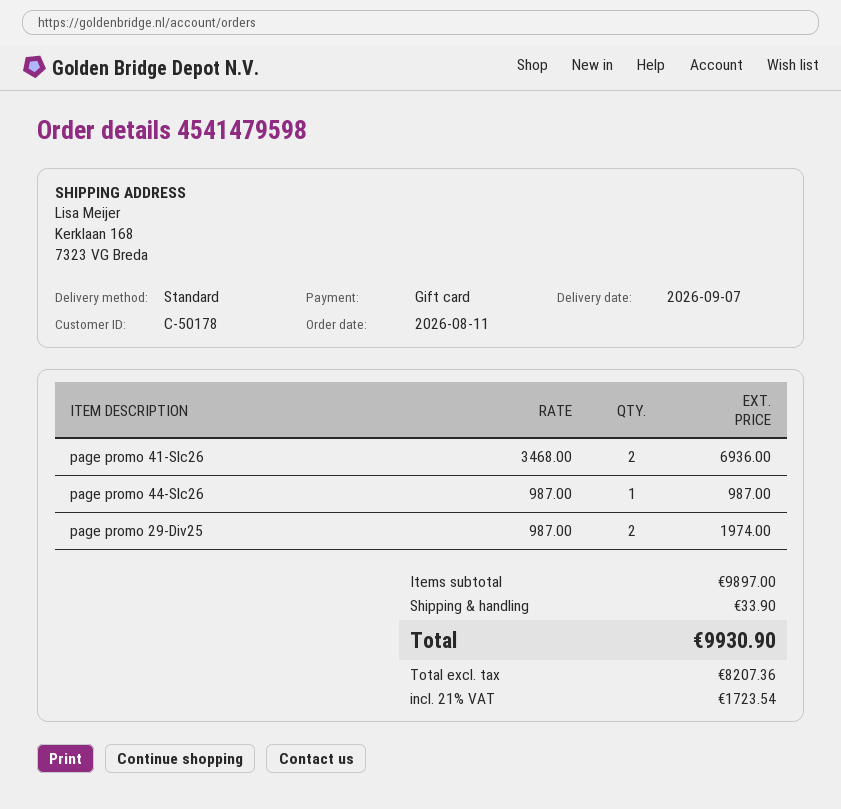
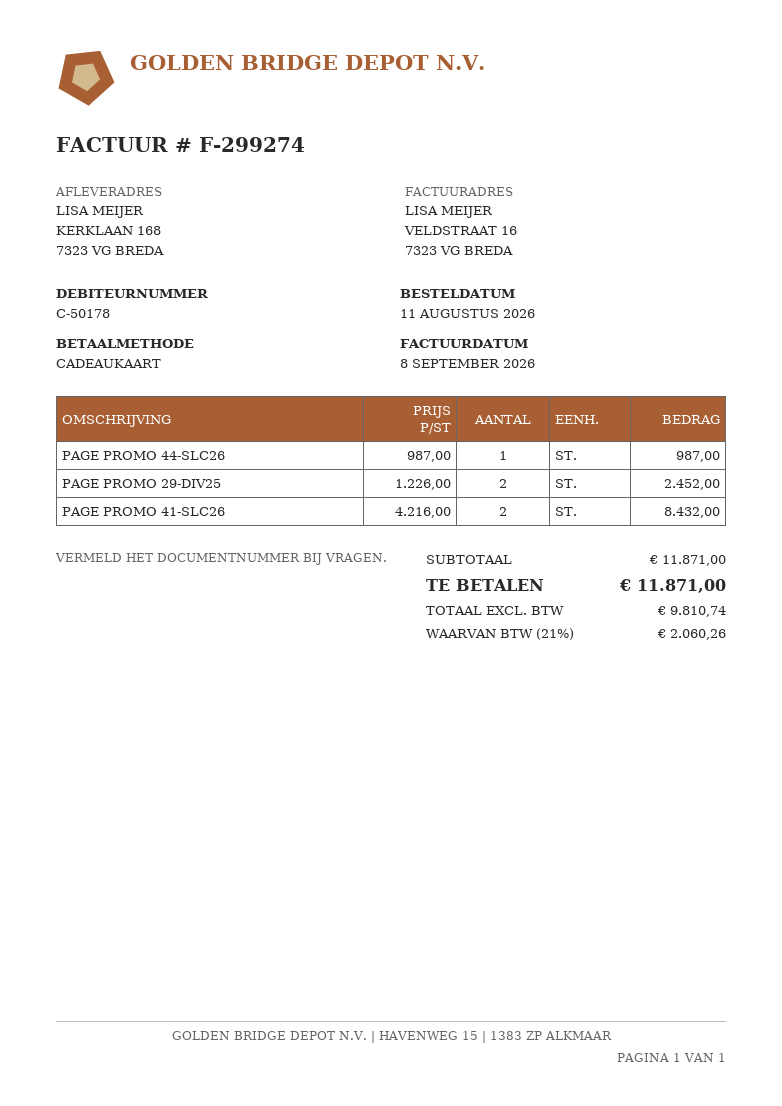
page promo 41-Slc26: 2 x 3468.00 = 6936.00 -> 2 x 4216.00 = 8432.00
page promo 29-Div25: 2 x 987.00 = 1974.00 -> 2 x 1226.00 = 2452.00
subtotal: 9897.00 -> 11871.00
shipping: 33.90 -> none
net: 8207.36 -> 9810.74
tax: 21% = 1723.54 -> 21% = 2060.26
total: 9930.90 -> 11871.00

